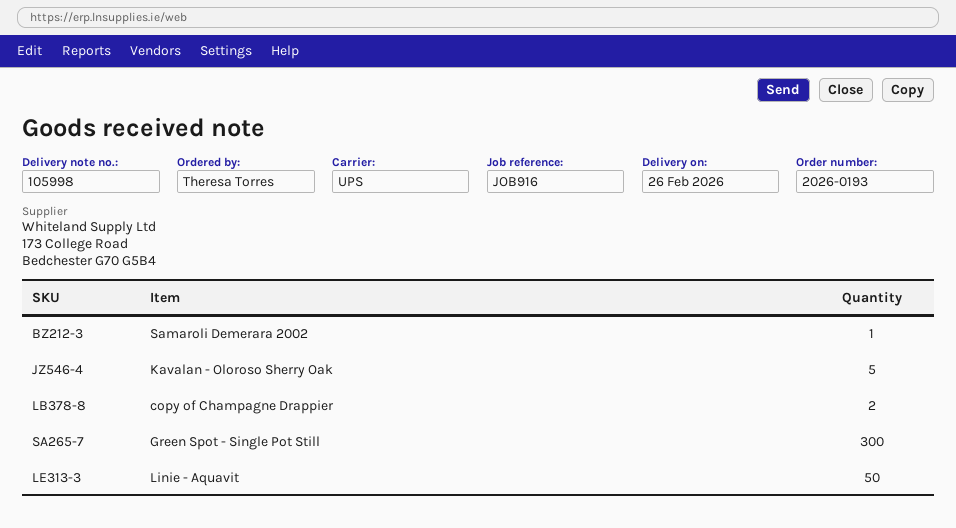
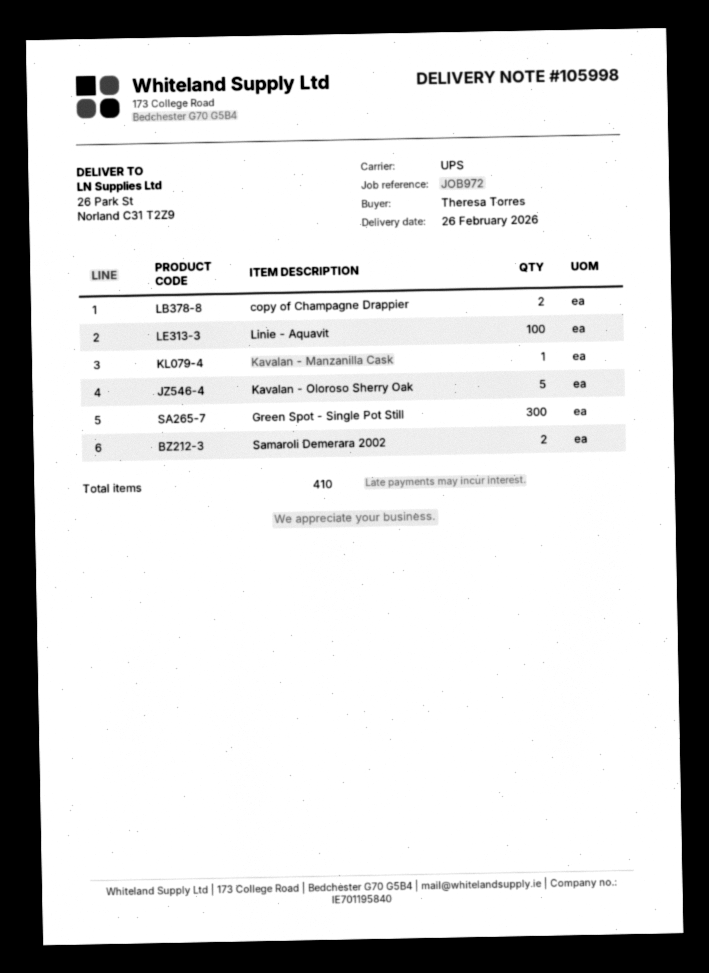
reference: JOB916 -> JOB972
Samaroli Demerara 2002: 1 -> 2
Linie - Aquavit: 50 -> 100
Kavalan - Manzanilla Cask: none -> 1

